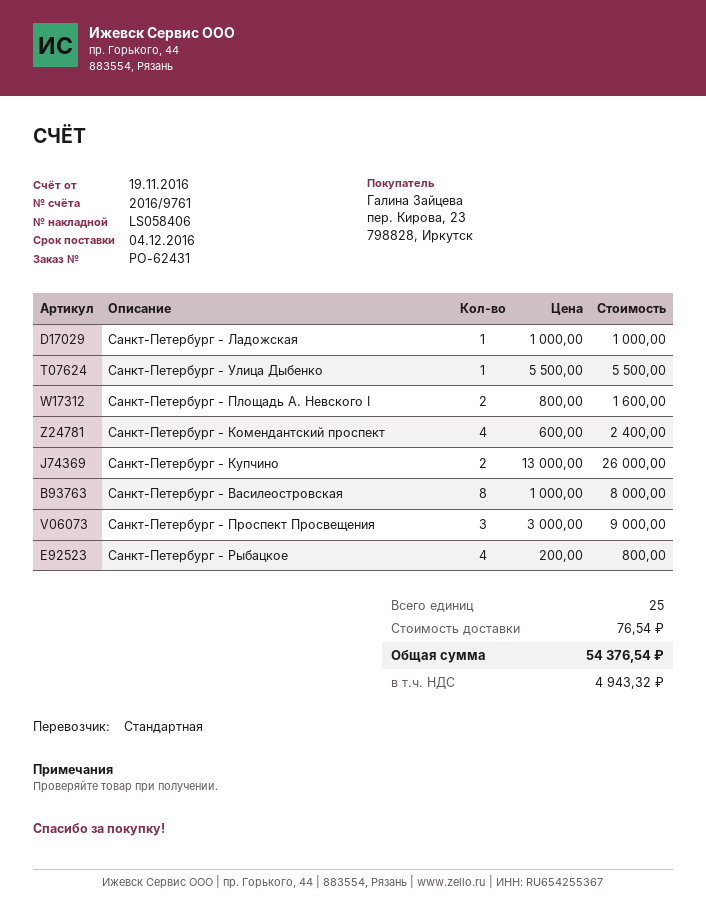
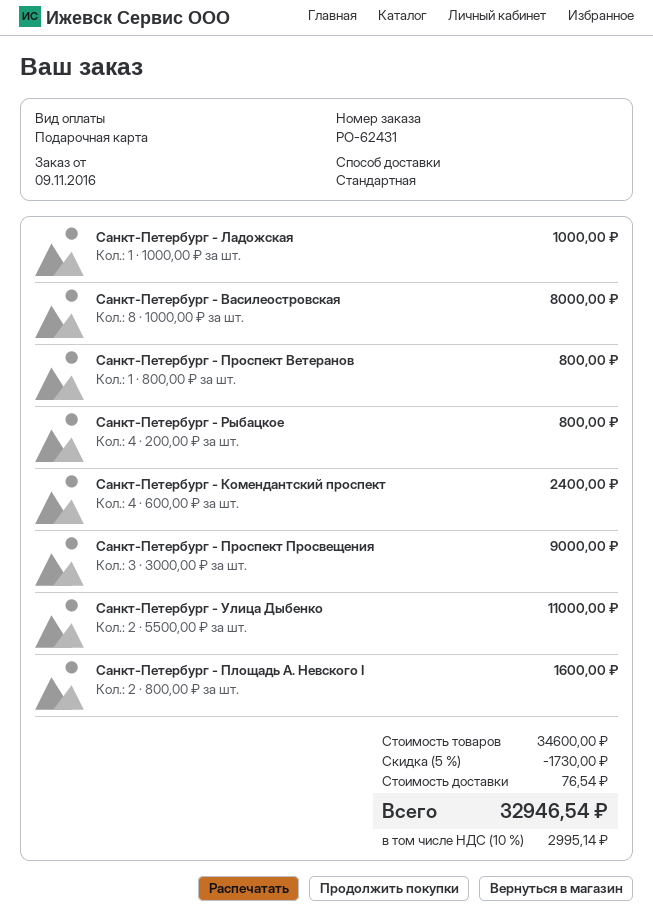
Санкт-Петербург - Улица Дыбенко: 1 x 5500.00 = 5500.00 -> 2 x 5500.00 = 11000.00
Санкт-Петербург - Купчино: 2 x 13000.00 = 26000.00 -> none
Санкт-Петербург - Проспект Ветеранов: none -> 1 x 800.00 = 800.00
discount: none -> 5% = 1730.00
tax: 4943.32 -> 2995.14
total: 54376.54 -> 32946.54

